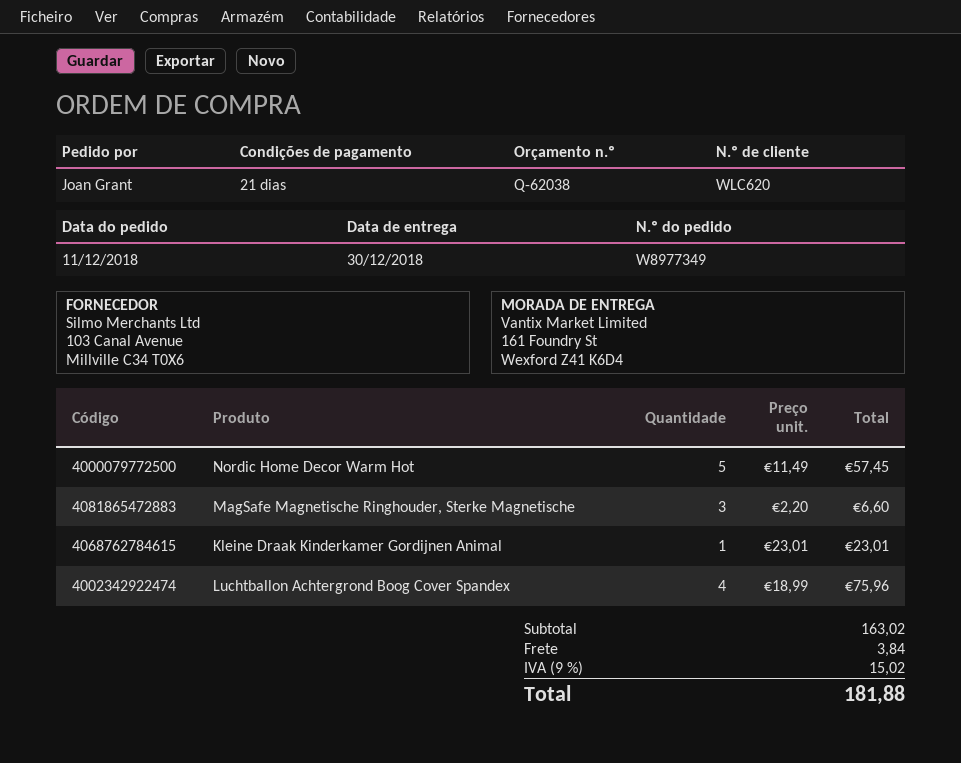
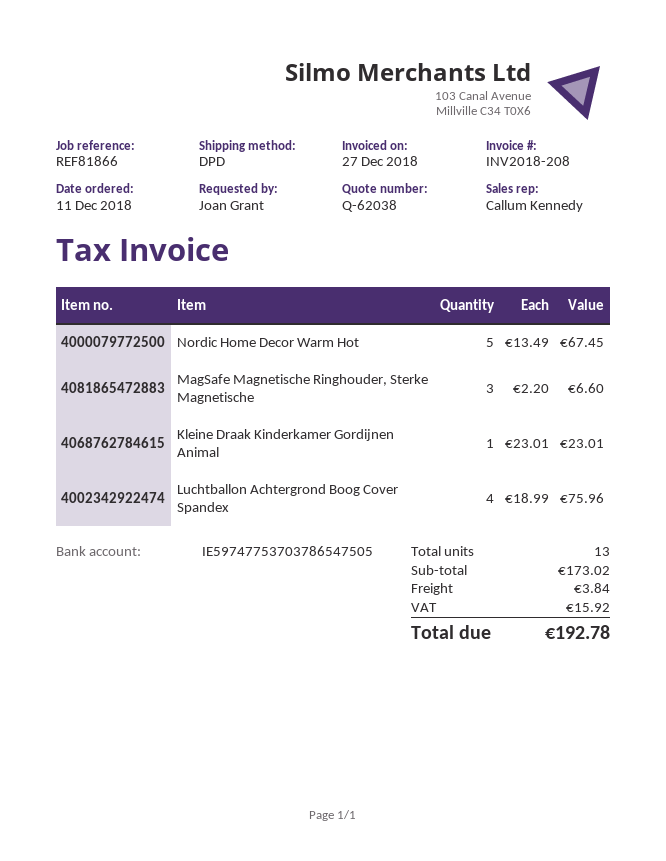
Nordic Home Decor Warm Hot: 5 x 11.49 = 57.45 -> 5 x 13.49 = 67.45
subtotal: 163.02 -> 173.02
tax: 15.02 -> 15.92
total: 181.88 -> 192.78

